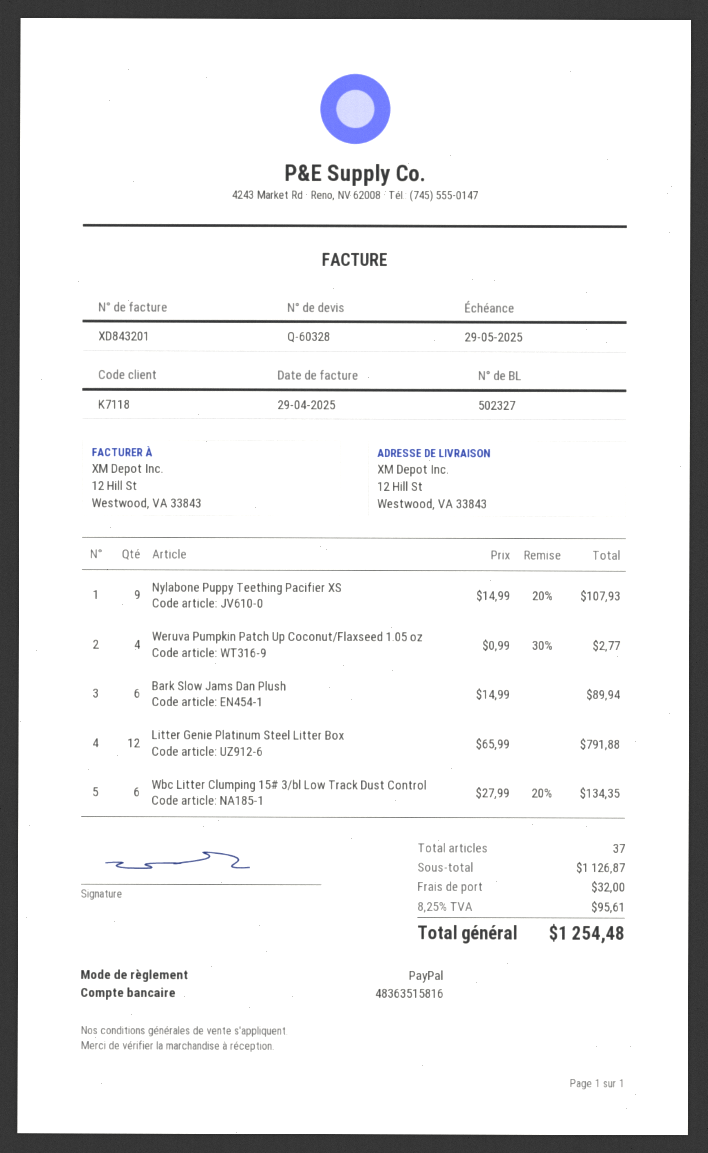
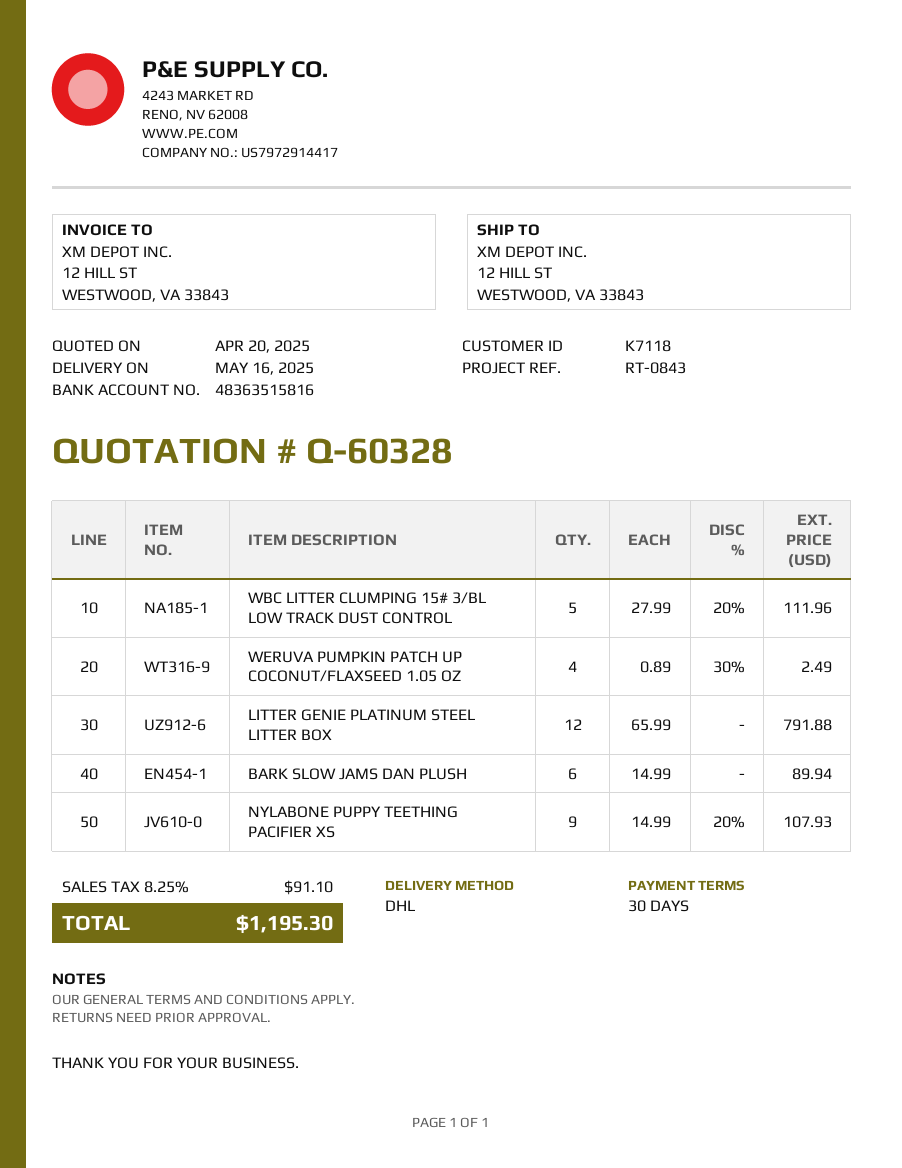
Weruva Pumpkin Patch Up Coconut/Flaxseed 1.05 oz: 4 x 0.99 - 30% = 2.77 -> 4 x 0.89 - 30% = 2.49
Wbc Litter Clumping 15# 3/bl Low Track Dust Control: 6 x 27.99 - 20% = 134.35 -> 5 x 27.99 - 20% = 111.96
shipping: 32.00 -> none
tax: 8.25% = 95.61 -> 8.25% = 91.10
total: 1254.48 -> 1195.30

